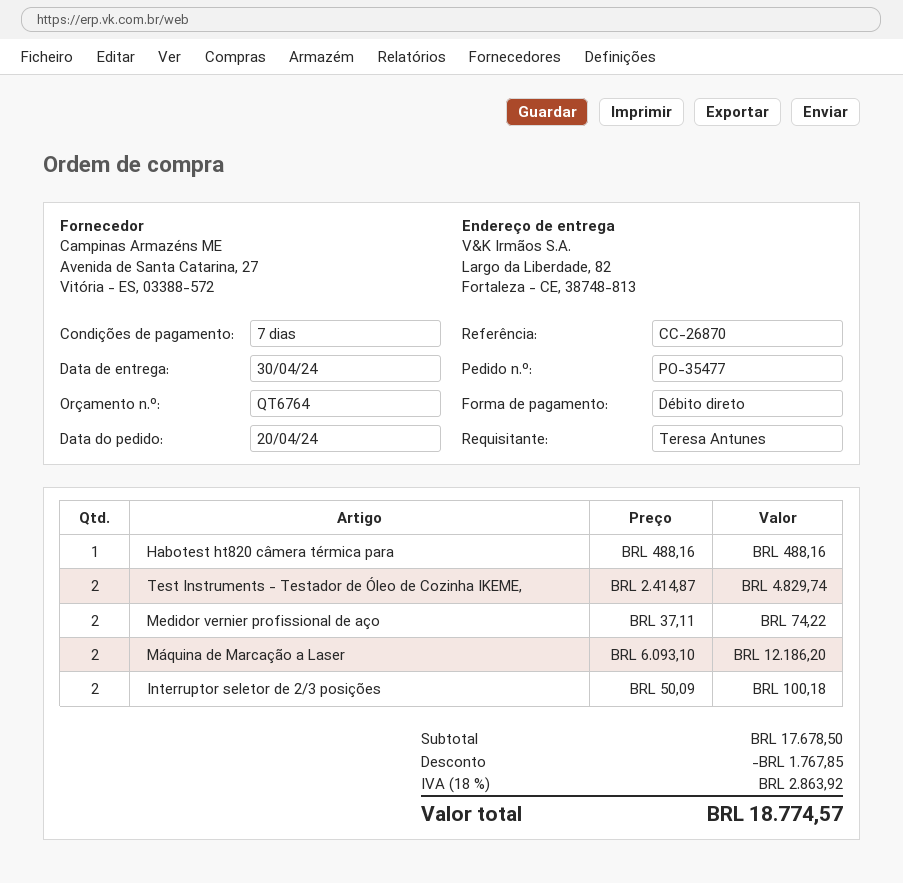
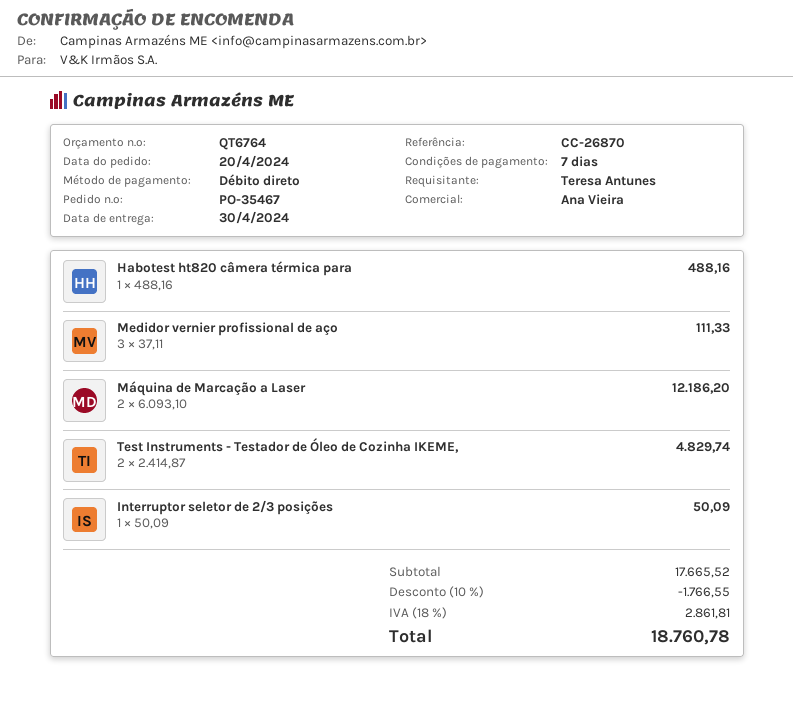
order number: PO-35477 -> PO-35467
Medidor vernier profissional de aço: 2 x 37.11 = 74.22 -> 3 x 37.11 = 111.33
Interruptor seletor de 2/3 posições: 2 x 50.09 = 100.18 -> 1 x 50.09 = 50.09
subtotal: 17678.50 -> 17665.52
discount: 1767.85 -> 1766.55
tax: 18% = 2863.92 -> 18% = 2861.81
total: 18774.57 -> 18760.78

